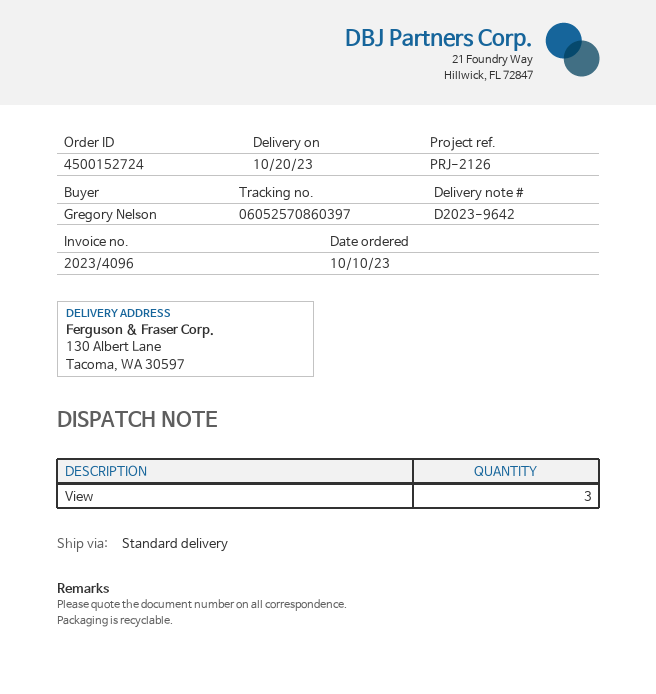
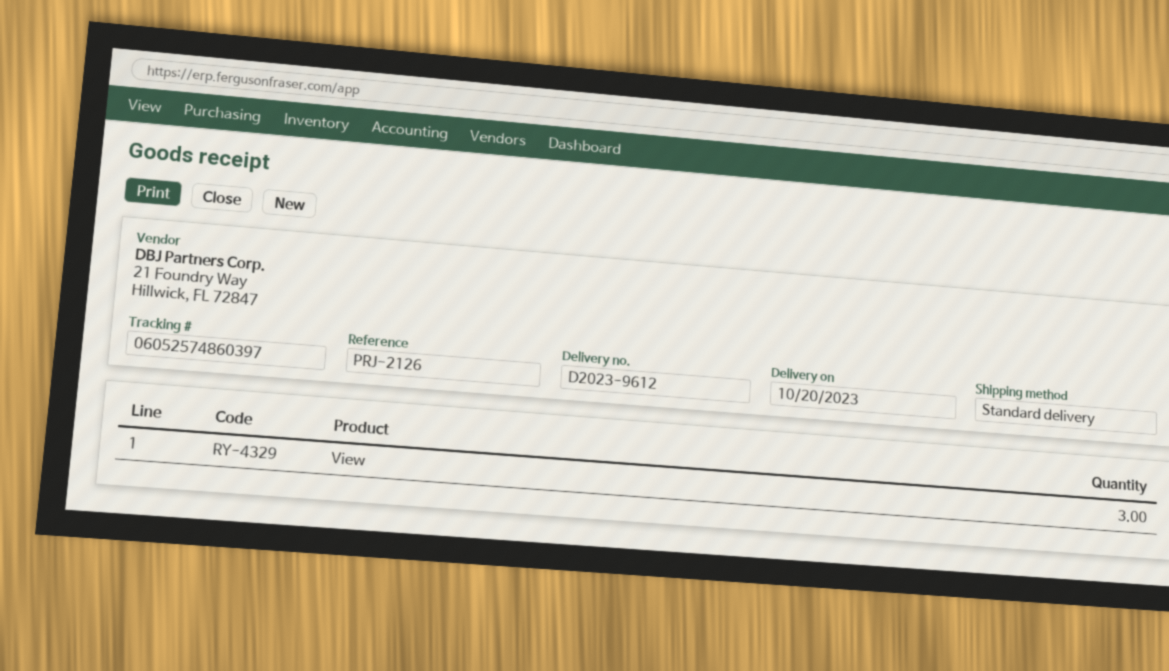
delivery note number: D2023-9642 -> D2023-9612
tracking number: 06052570860397 -> 06052574860397

